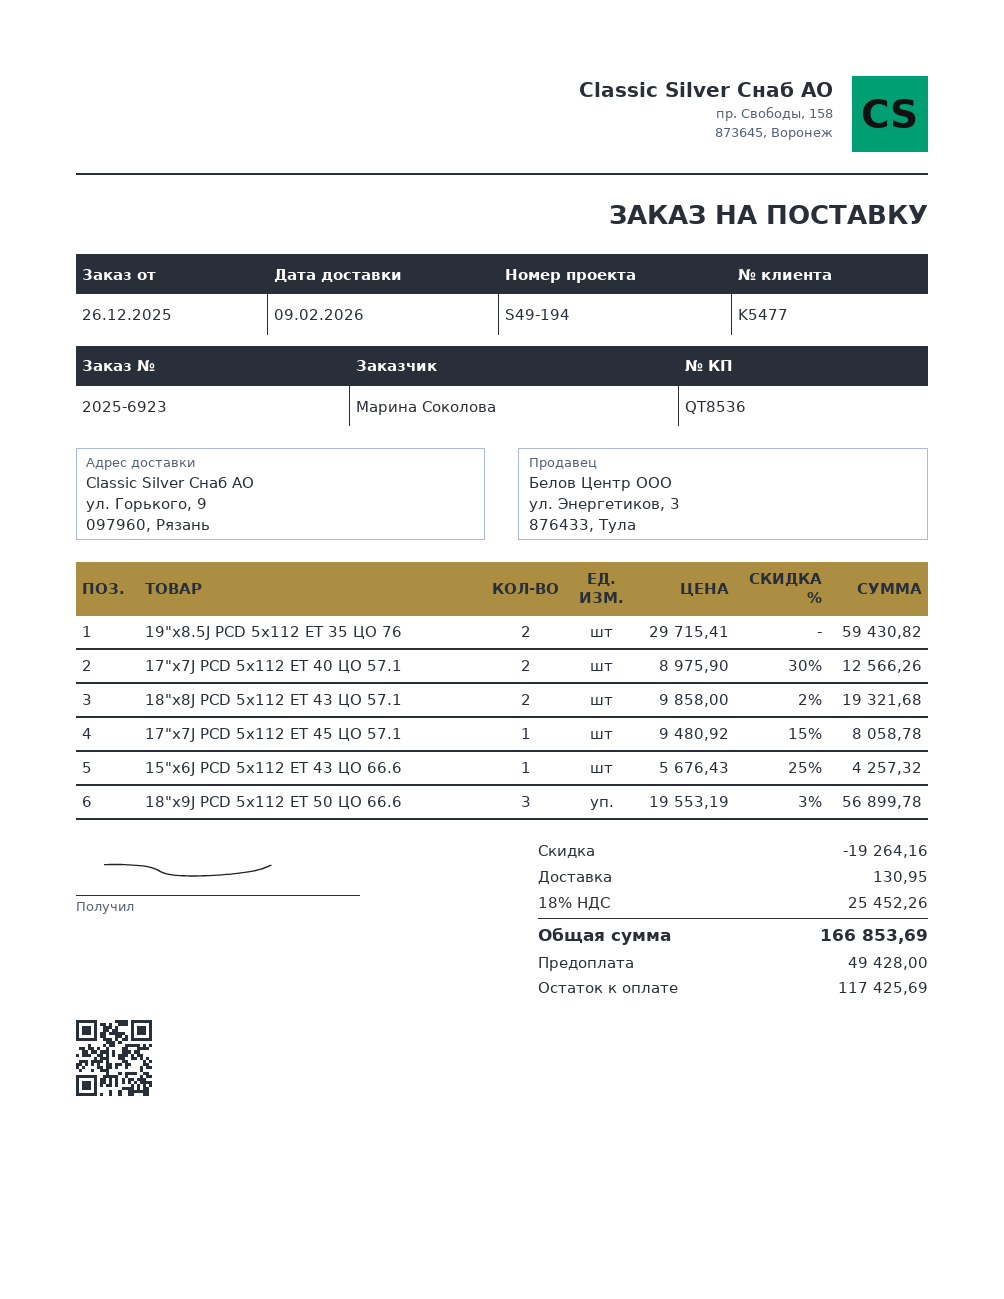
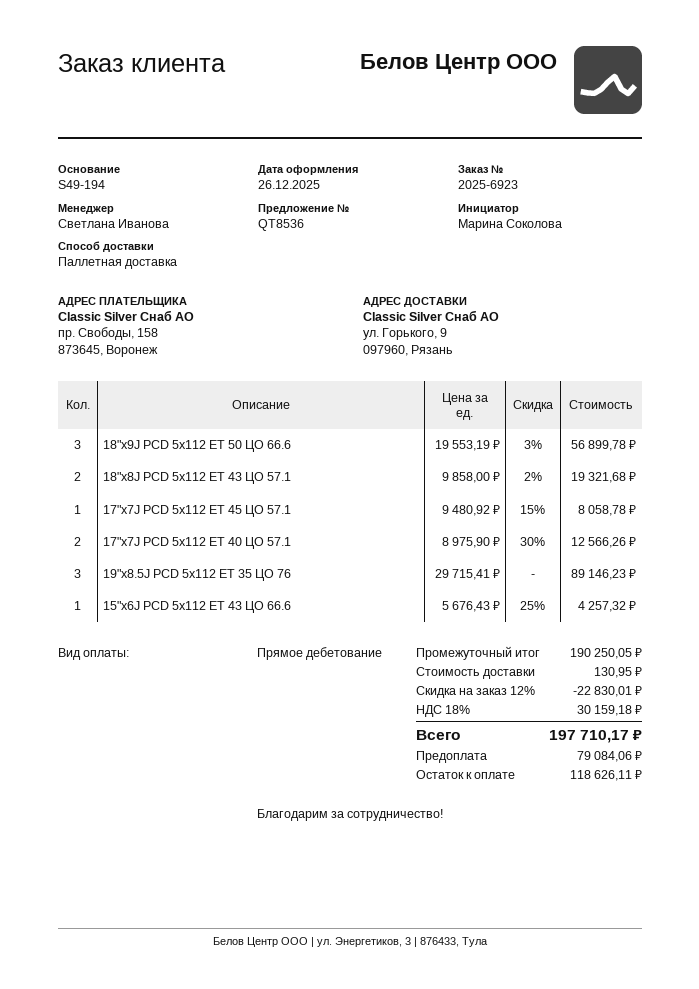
19"x8.5J PCD 5x112 ЕТ 35 ЦО 76: 2 x 29715.41 = 59430.82 -> 3 x 29715.41 = 89146.23
discount: 19264.16 -> 22830.01
tax: 18% = 25452.26 -> 18% = 30159.18
total: 166853.69 -> 197710.17
deposit: 49428.00 -> 79084.06
balance: 117425.69 -> 118626.11

